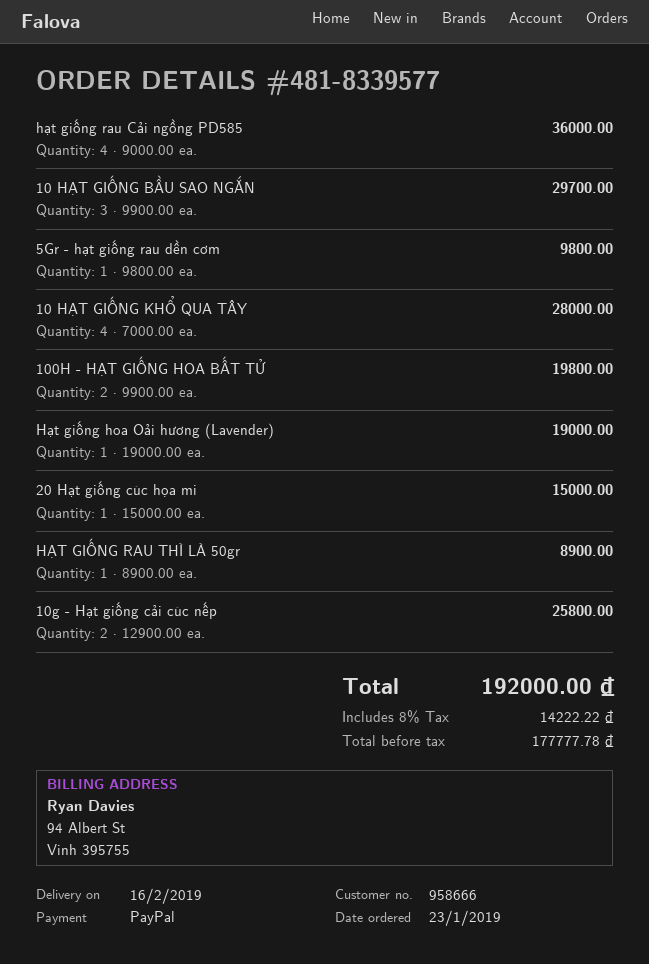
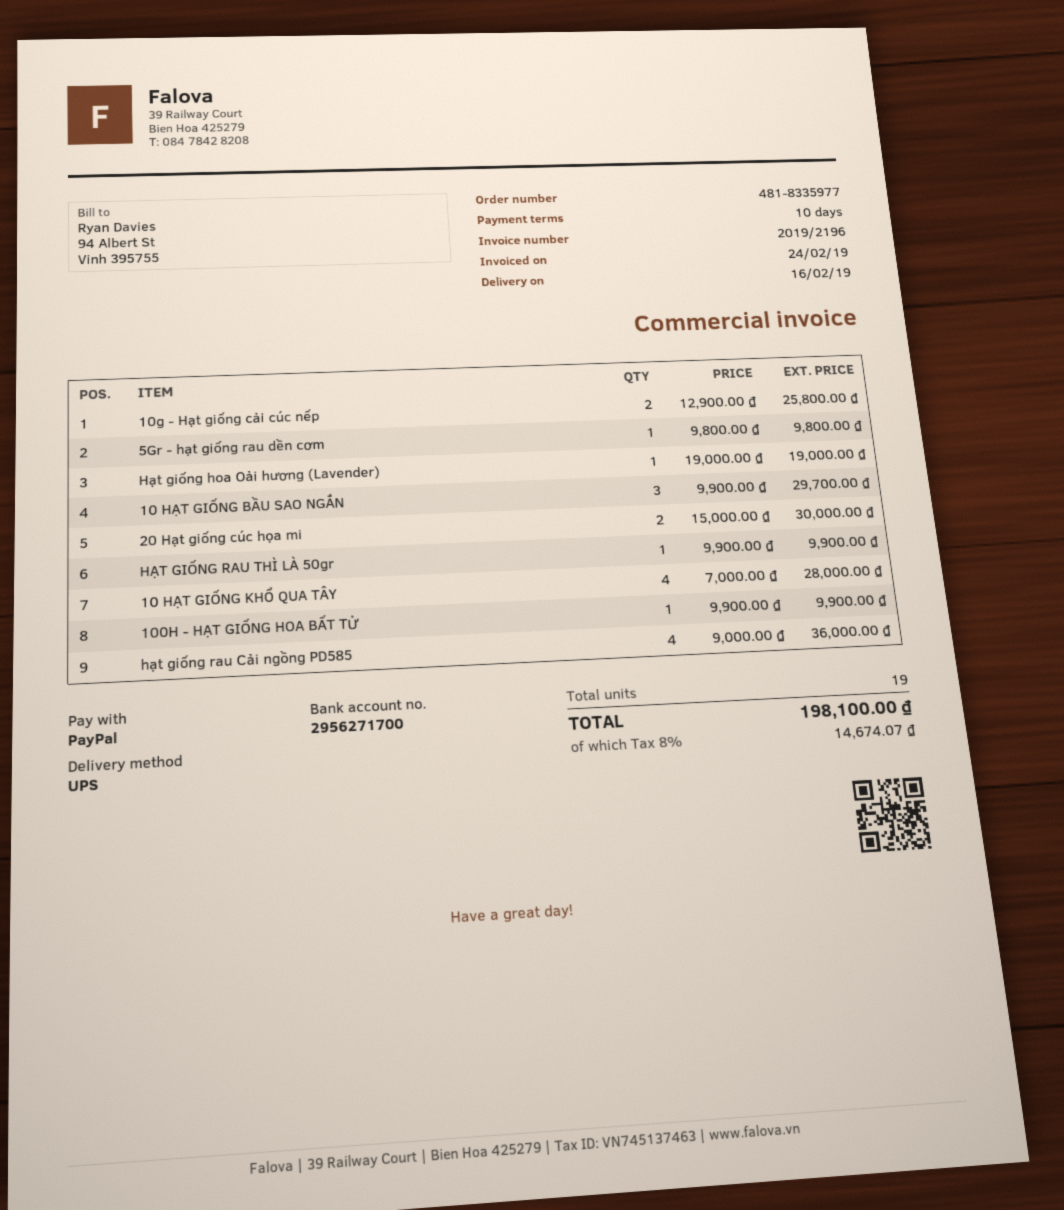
order number: 481-8339577 -> 481-8335977
100H - HẠT GIỐNG HOA BẤT TỬ: 2 x 9900.00 = 19800.00 -> 1 x 9900.00 = 9900.00
20 Hạt giống cúc họa mi: 1 x 15000.00 = 15000.00 -> 2 x 15000.00 = 30000.00
HẠT GIỐNG RAU THÌ LÀ 50gr: 1 x 8900.00 = 8900.00 -> 1 x 9900.00 = 9900.00
tax: 8% = 14222.22 -> 8% = 14674.07
total: 192000.00 -> 198100.00

